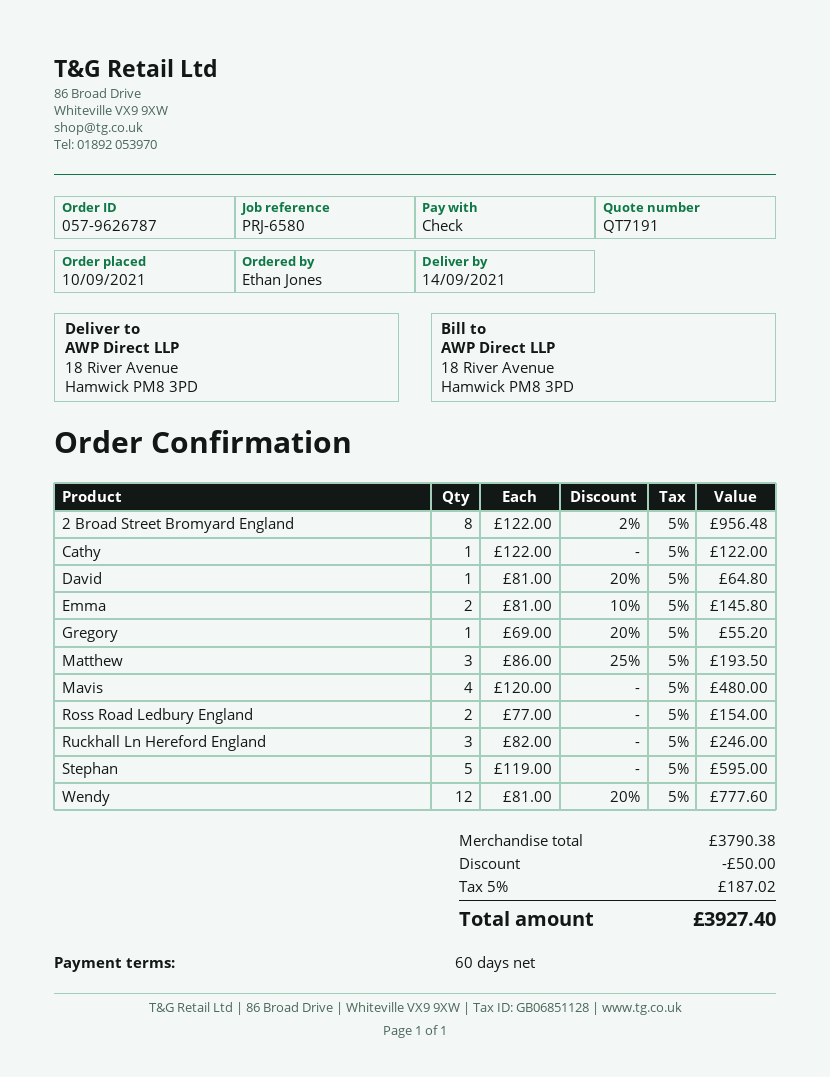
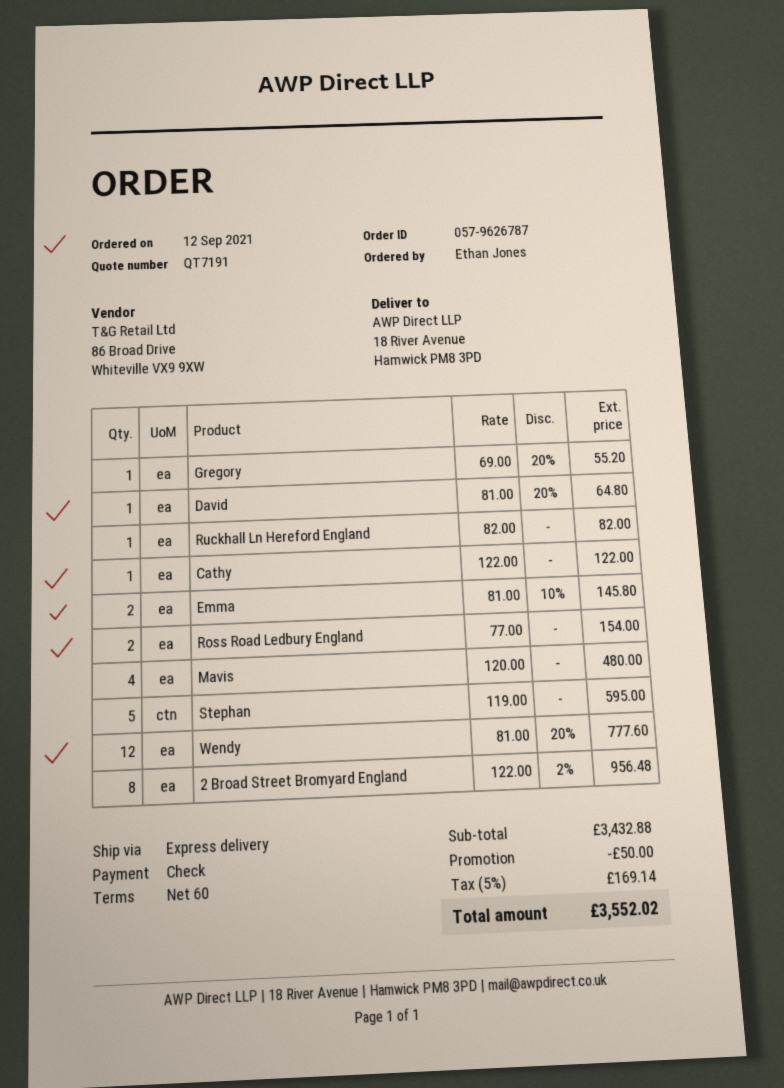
order date: 2021-09-10 -> 2021-09-12
Matthew: 3 x 86.00 - 25% = 193.50 -> none
Ruckhall Ln Hereford England: 3 x 82.00 = 246.00 -> 1 x 82.00 = 82.00
subtotal: 3790.38 -> 3432.88
tax: 5% = 187.02 -> 5% = 169.14
total: 3927.40 -> 3552.02

